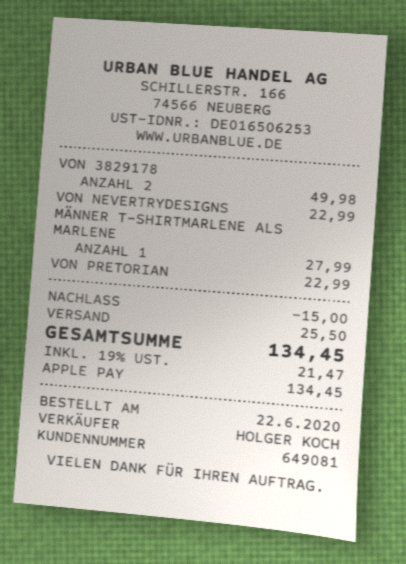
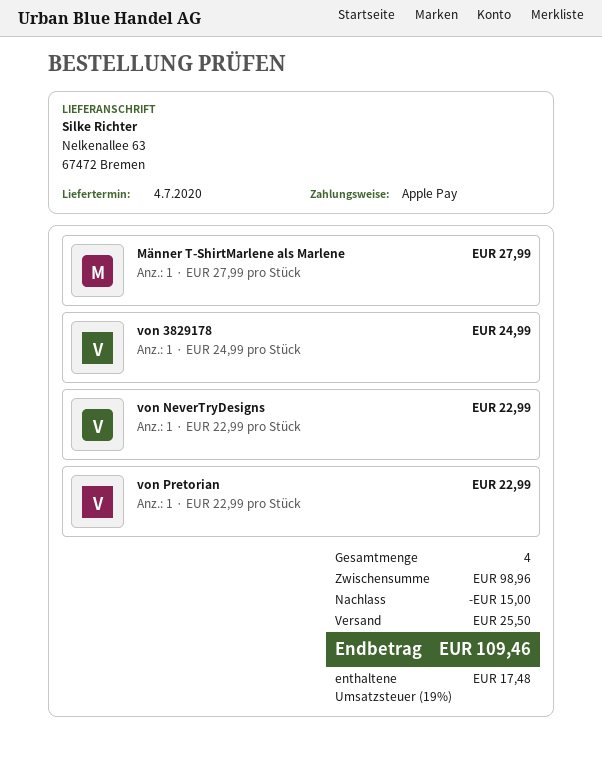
VON 3829178: 2 for 49.98 -> 1 for 24.99
tax: 19% = 21.47 -> 19% = 17.48
total: 134.45 -> 109.46

